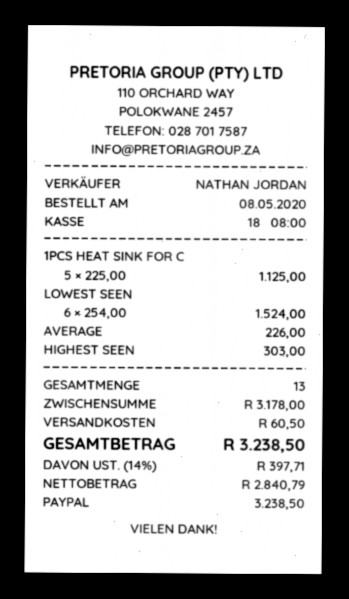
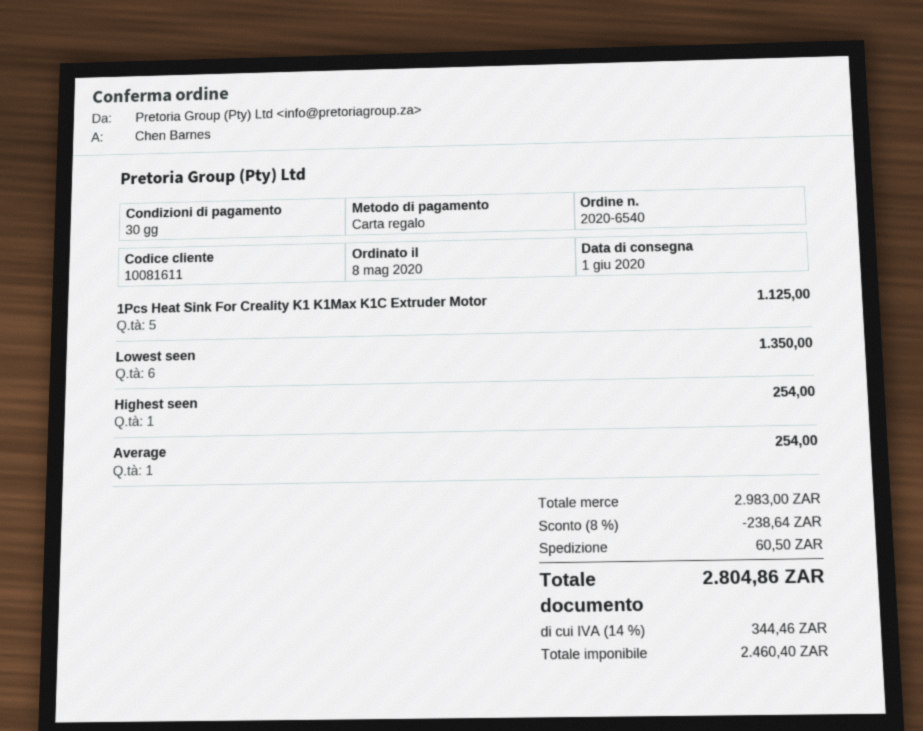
payment method: PayPal -> gift card
LOWEST SEEN: 6 for 1524.00 -> 6 for 1350.00
AVERAGE: 1 for 226.00 -> 1 for 254.00
HIGHEST SEEN: 1 for 303.00 -> 1 for 254.00
subtotal: 3178.00 -> 2983.00
discount: none -> 8% = 238.64
net: 2840.79 -> 2460.40
tax: 14% = 397.71 -> 14% = 344.46
total: 3238.50 -> 2804.86

